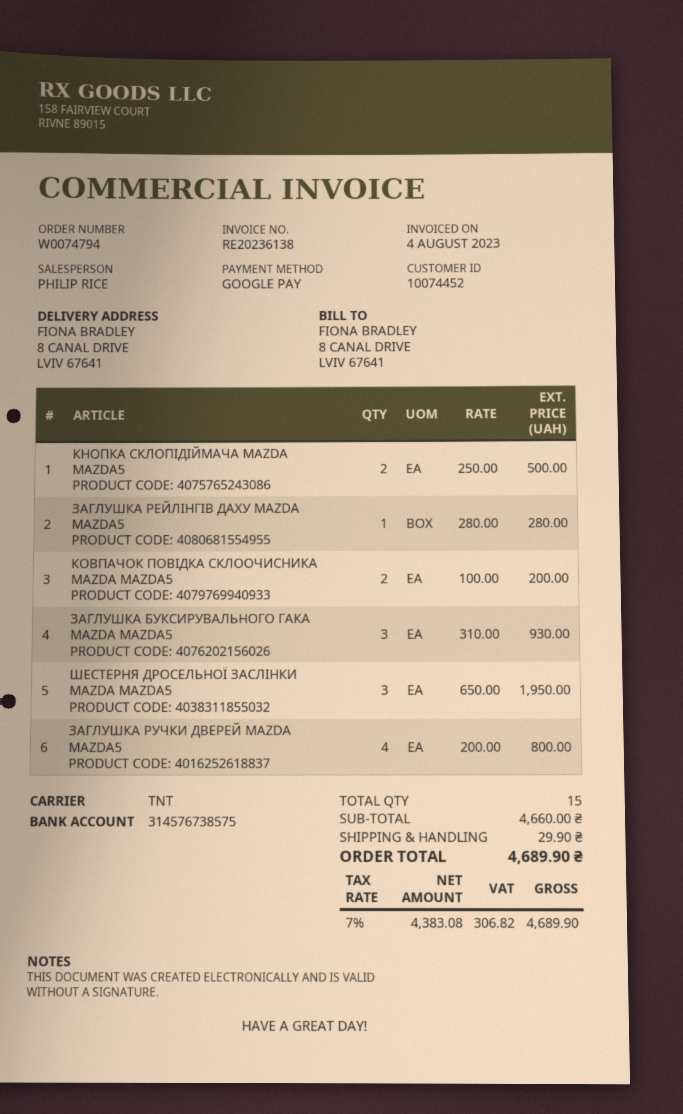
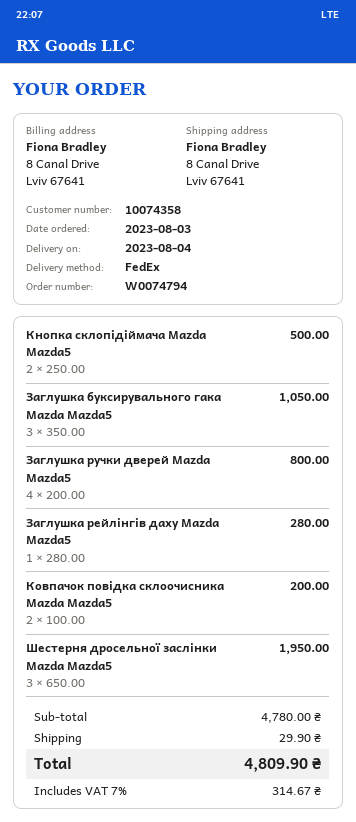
customer number: 10074452 -> 10074358
shipping method: TNT -> FedEx
ЗАГЛУШКА БУКСИРУВАЛЬНОГО ГАКА MAZDA MAZDA5: 3 x 310.00 = 930.00 -> 3 x 350.00 = 1050.00
subtotal: 4660.00 -> 4780.00
tax: 7% = 306.82 -> 7% = 314.67
total: 4689.90 -> 4809.90

